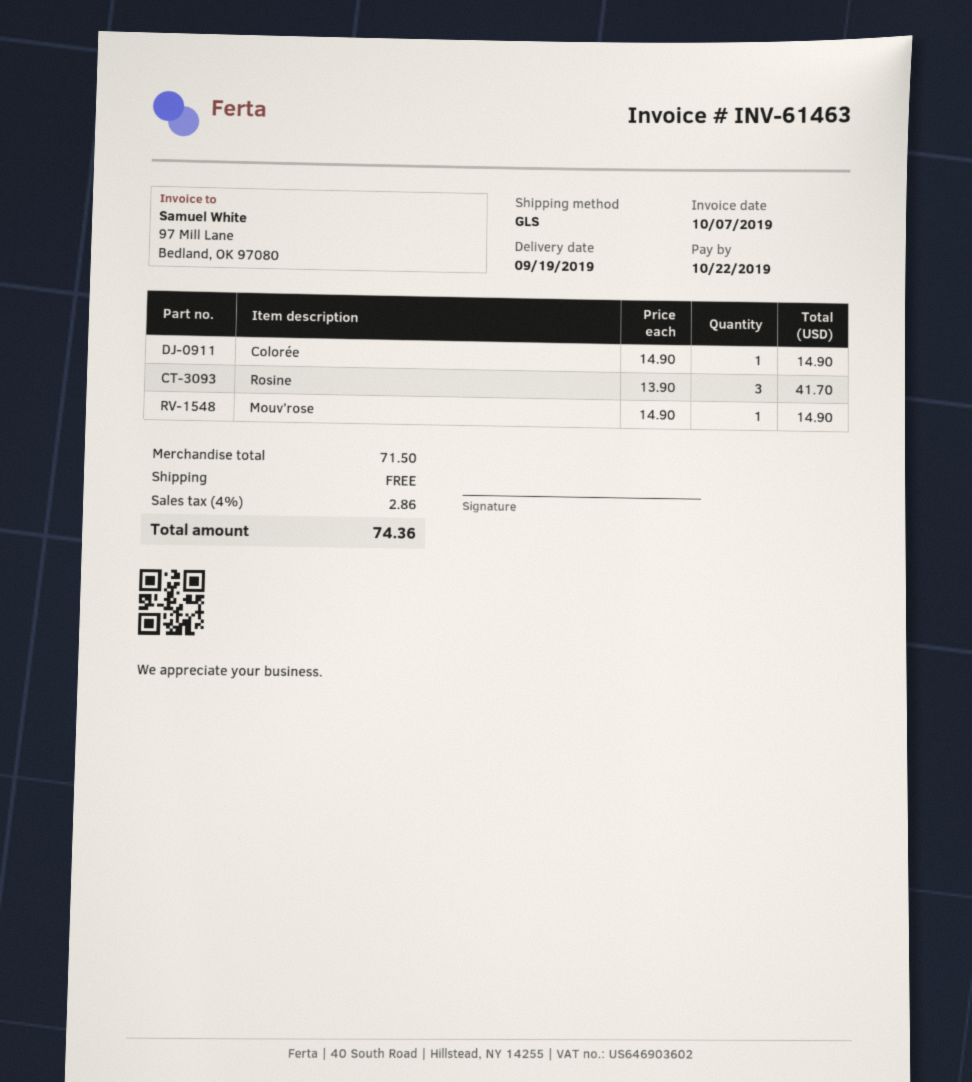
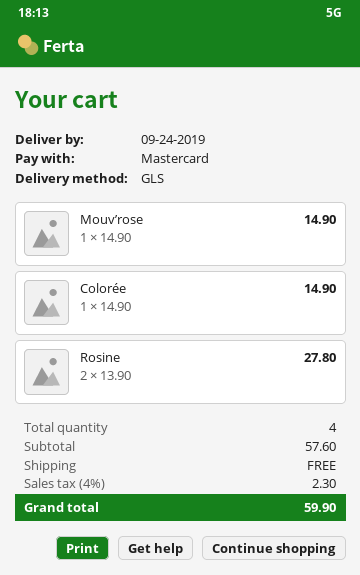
delivery date: 2019-09-19 -> 2019-09-24
Rosine: 3 x 13.90 = 41.70 -> 2 x 13.90 = 27.80
subtotal: 71.50 -> 57.60
tax: 4% = 2.86 -> 4% = 2.30
total: 74.36 -> 59.90

